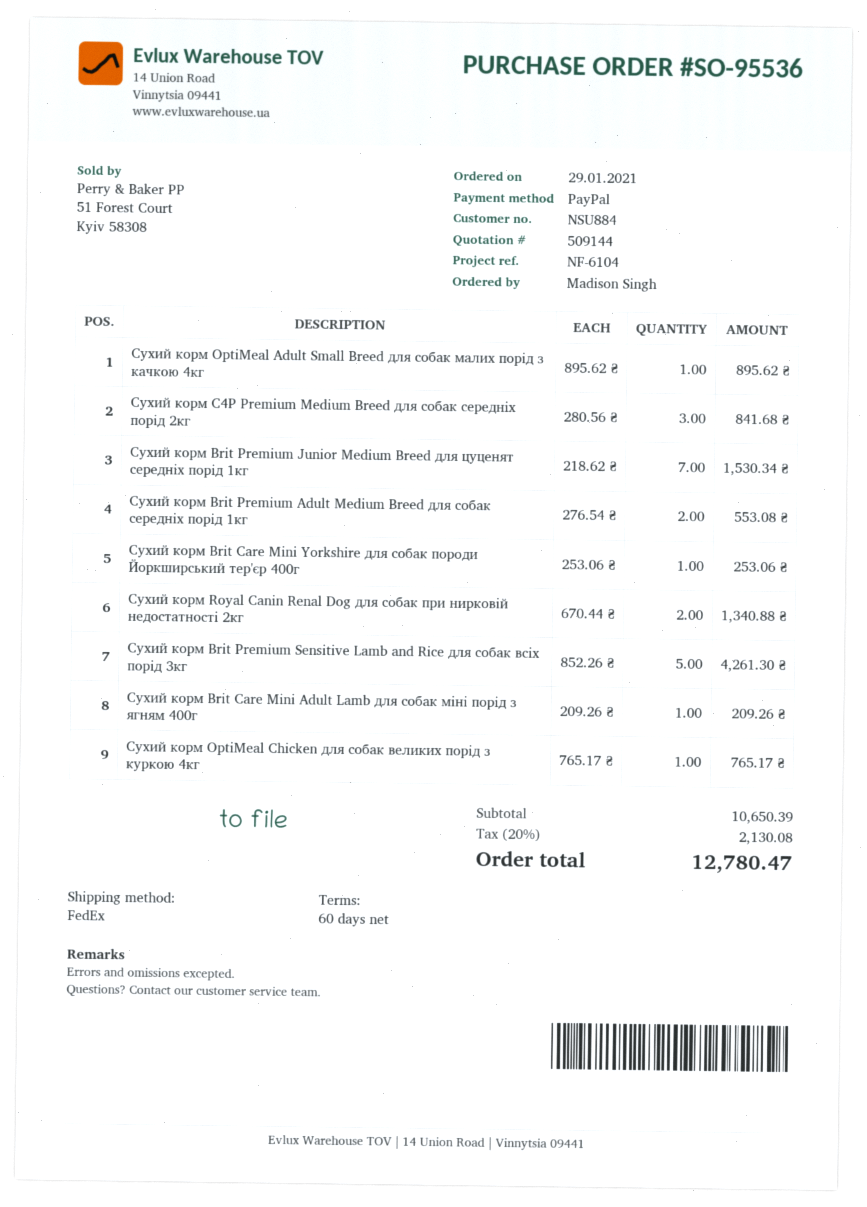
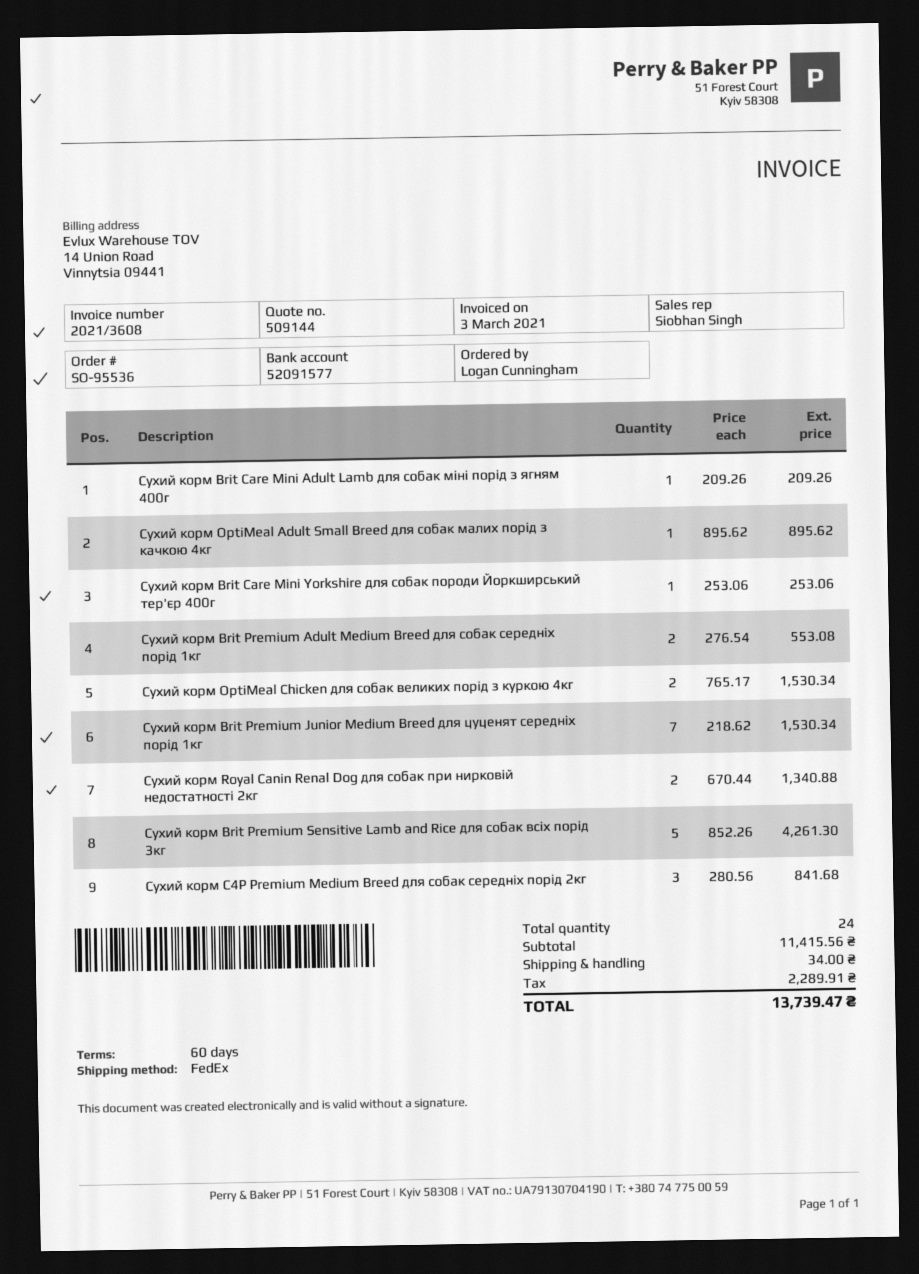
ordered by: Madison Singh -> Logan Cunningham
Сухий корм OptiMeal Chicken для собак великих порід з куркою 4кг: 1 x 765.17 = 765.17 -> 2 x 765.17 = 1530.34
subtotal: 10650.39 -> 11415.56
shipping: none -> 34.00
tax: 2130.08 -> 2289.91
total: 12780.47 -> 13739.47

